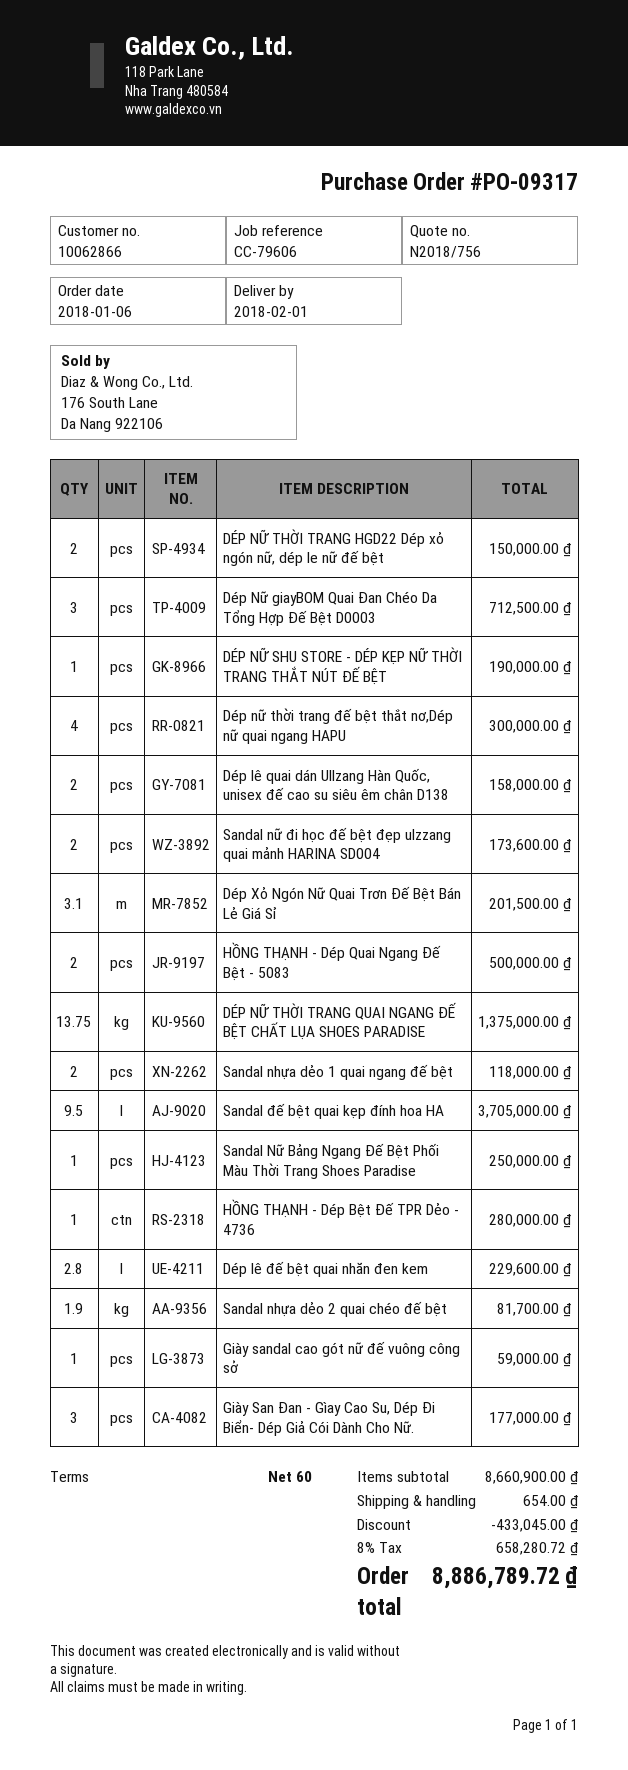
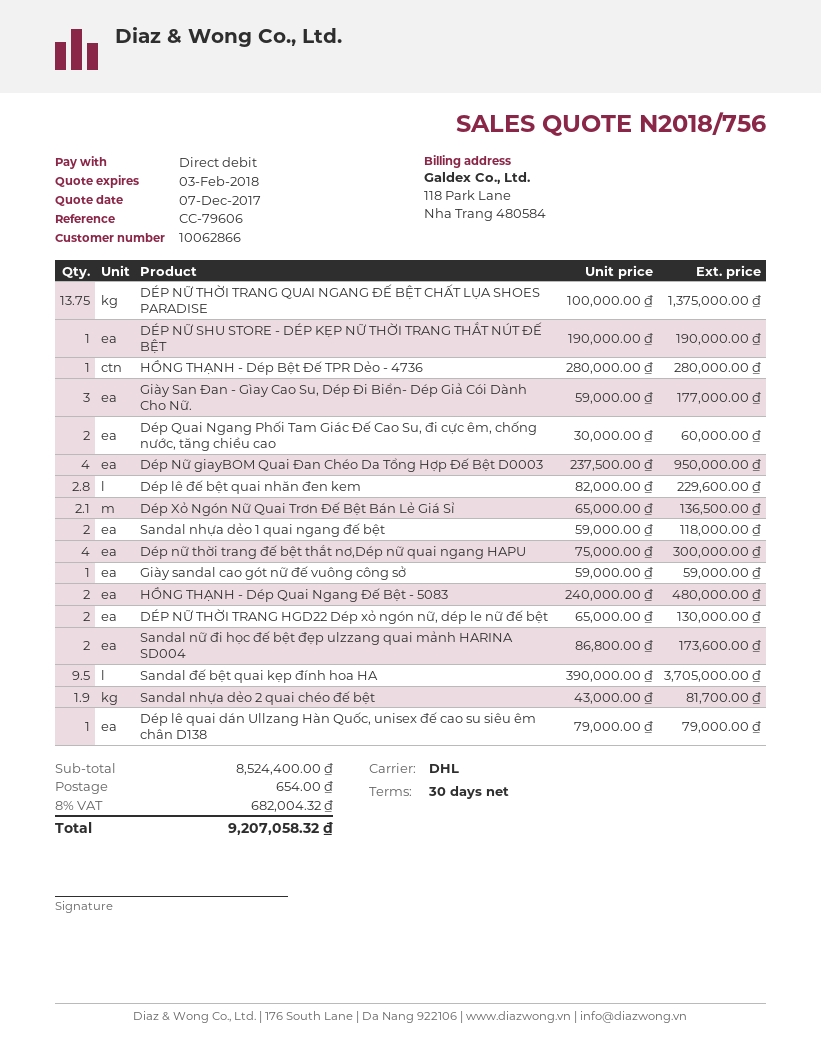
payment terms: 60 days -> 30 days
DÉP NỮ THỜI TRANG HGD22 Dép xỏ ngón nữ, dép le nữ đế bệt: 2 for 150000.00 -> 2 for 130000.00
Dép Nữ giayBOM Quai Đan Chéo Da Tổng Hợp Đế Bệt D0003: 3 for 712500.00 -> 4 for 950000.00
Dép lê quai dán Ullzang Hàn Quốc, unisex đế cao su siêu êm chân D138: 2 for 158000.00 -> 1 for 79000.00
Dép Xỏ Ngón Nữ Quai Trơn Đế Bệt Bán Lẻ Giá Sỉ: 3.1 for 201500.00 -> 2.1 for 136500.00
HỒNG THẠNH - Dép Quai Ngang Đế Bệt - 5083: 2 for 500000.00 -> 2 for 480000.00
Sandal Nữ Bảng Ngang Đế Bệt Phối Màu Thời Trang Shoes Paradise: 1 for 250000.00 -> none
Dép Quai Ngang Phối Tam Giác Đế Cao Su, đi cực êm, chống nước, tăng chiều cao: none -> 2 for 60000.00
subtotal: 8660900.00 -> 8524400.00
discount: 433045.00 -> none
tax: 8% = 658280.72 -> 8% = 682004.32
total: 8886789.72 -> 9207058.32

